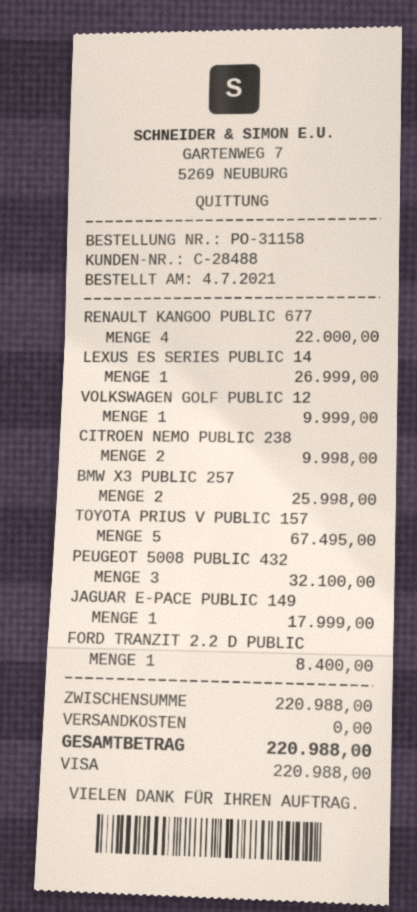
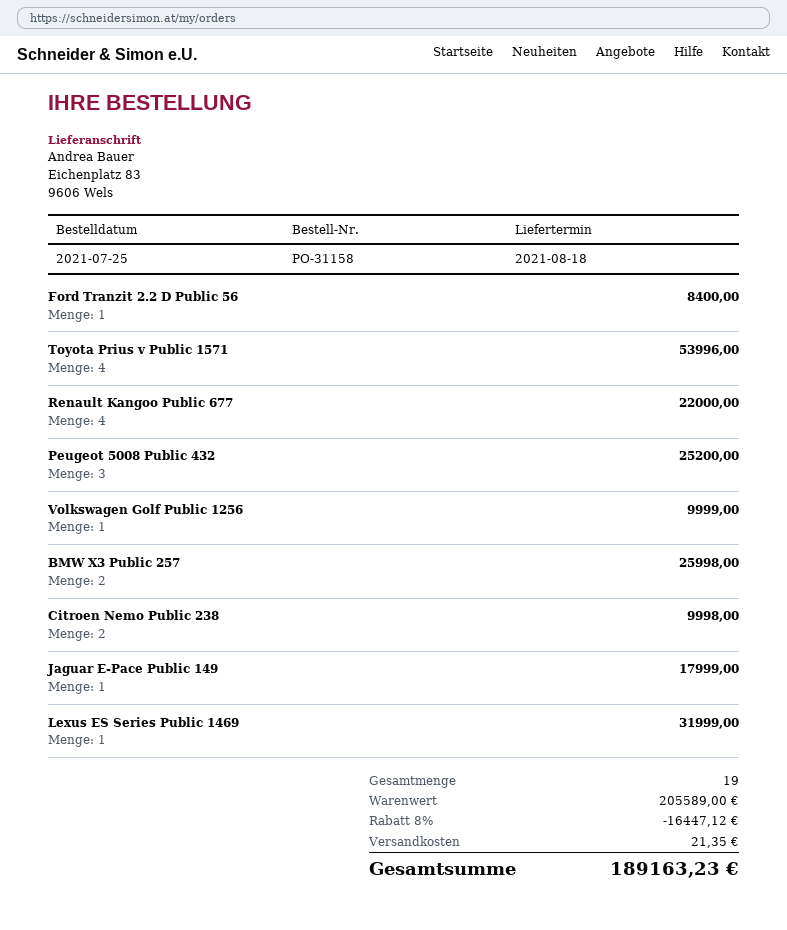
order date: 2021-07-04 -> 2021-07-25
LEXUS ES SERIES PUBLIC 14: 1 for 26999.00 -> 1 for 31999.00
TOYOTA PRIUS V PUBLIC 157: 5 for 67495.00 -> 4 for 53996.00
PEUGEOT 5008 PUBLIC 432: 3 for 32100.00 -> 3 for 25200.00
subtotal: 220988.00 -> 205589.00
discount: none -> 8% = 16447.12
shipping: 0.00 -> 21.35
total: 220988.00 -> 189163.23

